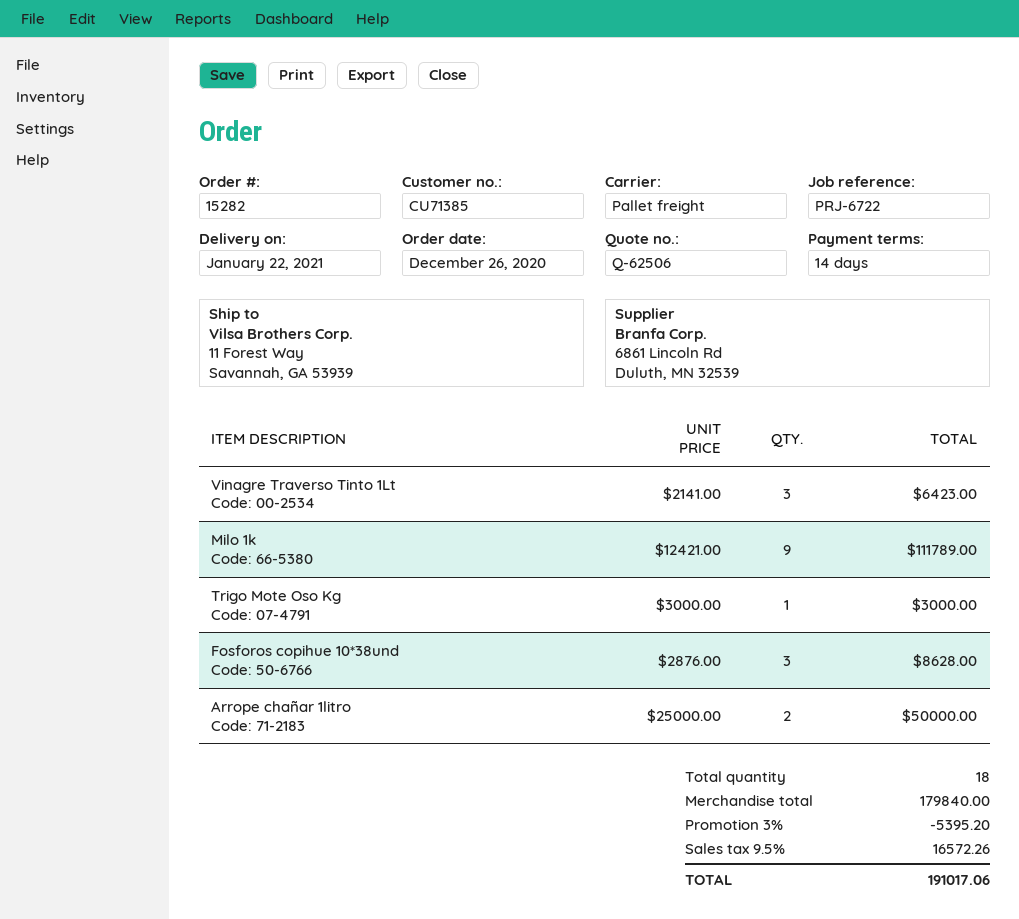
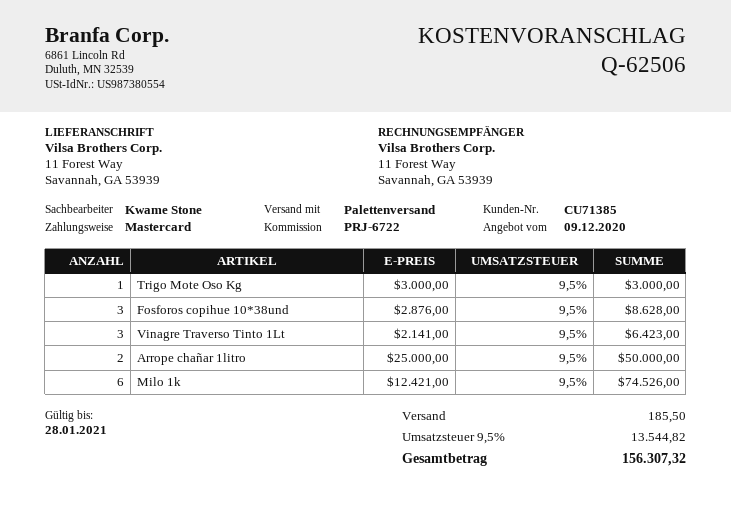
Milo 1k: 9 x 12421.00 = 111789.00 -> 6 x 12421.00 = 74526.00
discount: 3% = 5395.20 -> none
shipping: none -> 185.50
tax: 9.5% = 16572.26 -> 9.5% = 13544.82
total: 191017.06 -> 156307.32

